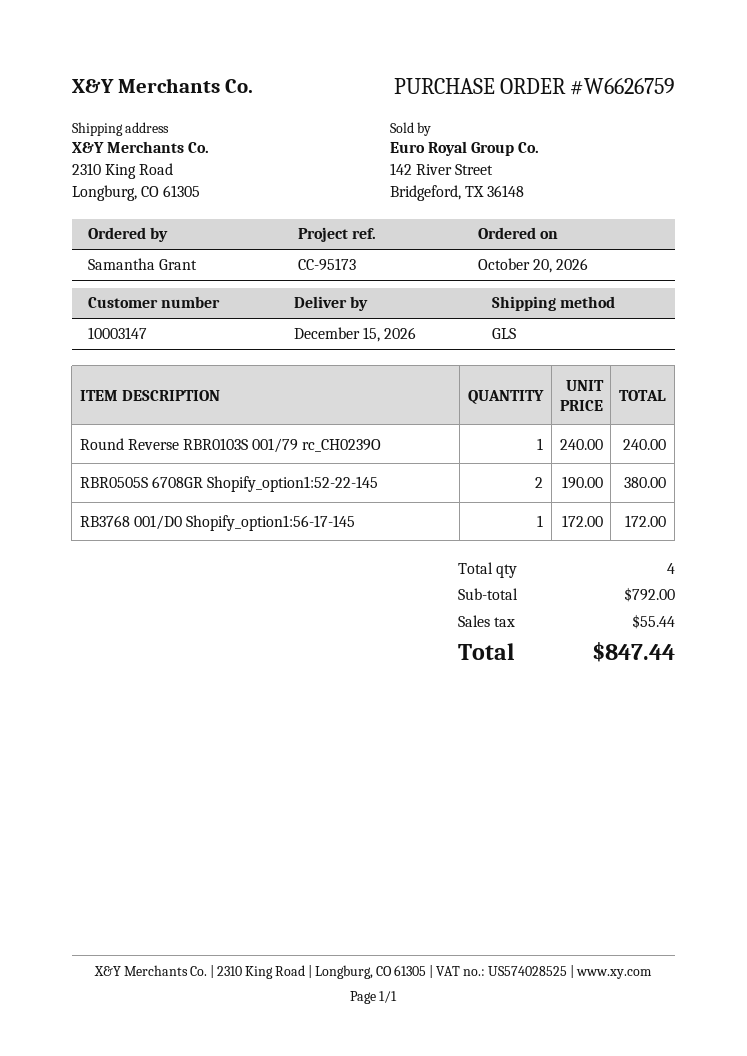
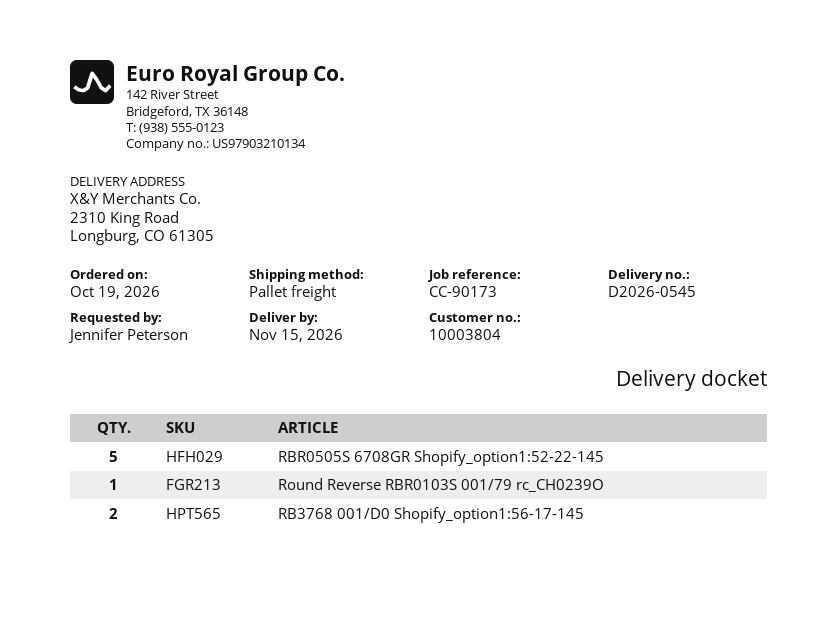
order date: 2026-10-20 -> 2026-10-19
delivery date: 2026-12-15 -> 2026-11-15
customer number: 10003147 -> 10003804
reference: CC-95173 -> CC-90173
ordered by: Samantha Grant -> Jennifer Peterson
shipping method: GLS -> pallet freight
RBR0505S 6708GR Shopify_option1:52-22-145: 2 -> 5
RB3768 001/D0 Shopify_option1:56-17-145: 1 -> 2

